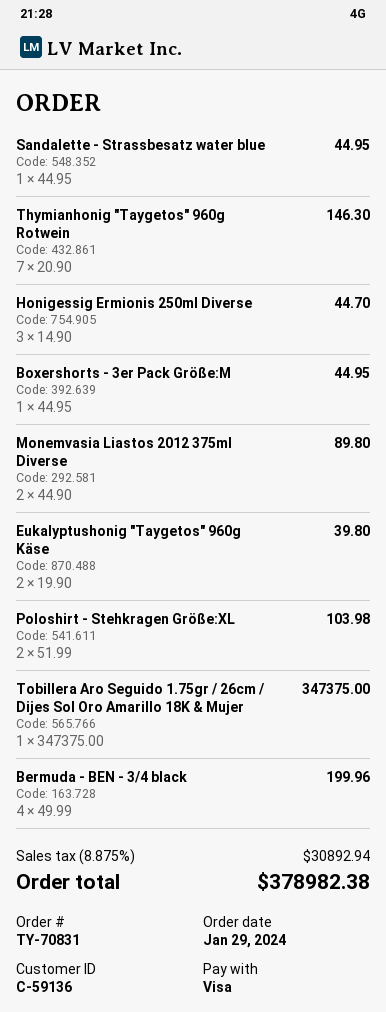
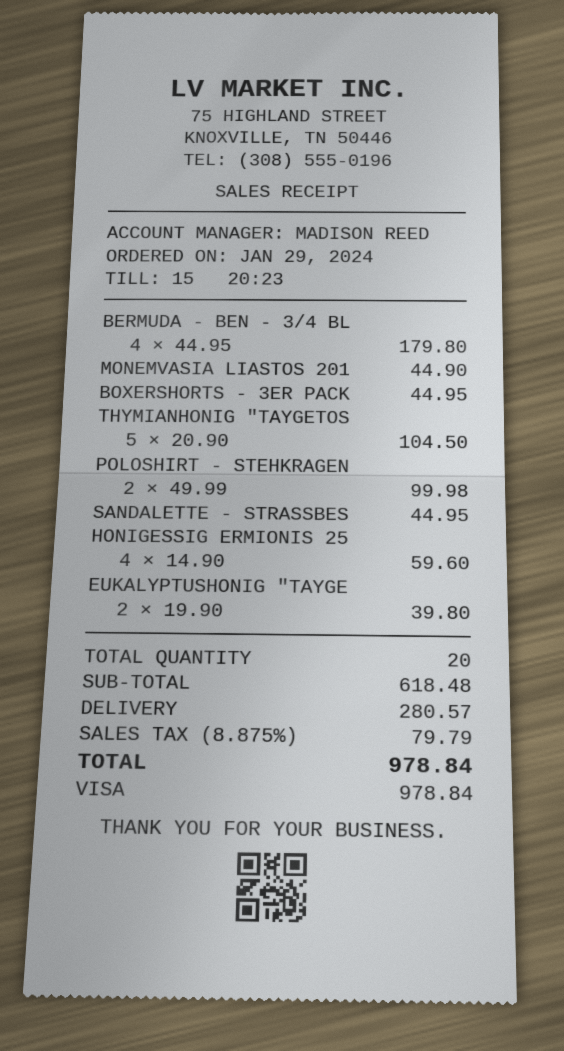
Thymianhonig "Taygetos" 960g Rotwein: 7 x 20.90 = 146.30 -> 5 x 20.90 = 104.50
Honigessig Ermionis 250ml Diverse: 3 x 14.90 = 44.70 -> 4 x 14.90 = 59.60
Monemvasia Liastos 2012 375ml Diverse: 2 x 44.90 = 89.80 -> 1 x 44.90 = 44.90
Poloshirt - Stehkragen Größe:XL: 2 x 51.99 = 103.98 -> 2 x 49.99 = 99.98
Tobillera Aro Seguido 1.75gr / 26cm / Dijes Sol Oro Amarillo 18K & Mujer: 1 x 347375.00 = 347375.00 -> none
Bermuda - BEN - 3/4 black: 4 x 49.99 = 199.96 -> 4 x 44.95 = 179.80
shipping: none -> 280.57
tax: 8.875% = 30892.94 -> 8.875% = 79.79
total: 378982.38 -> 978.84

